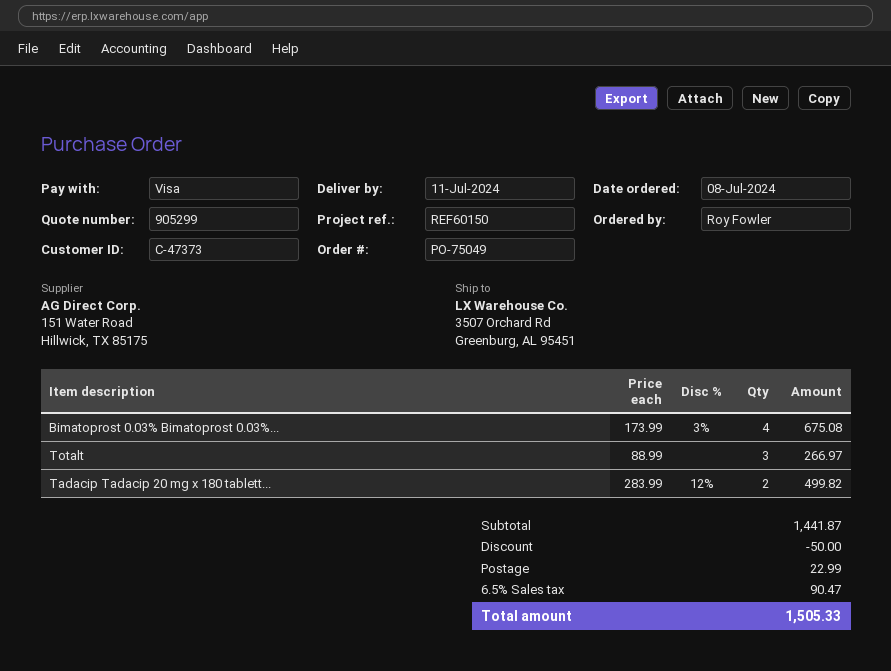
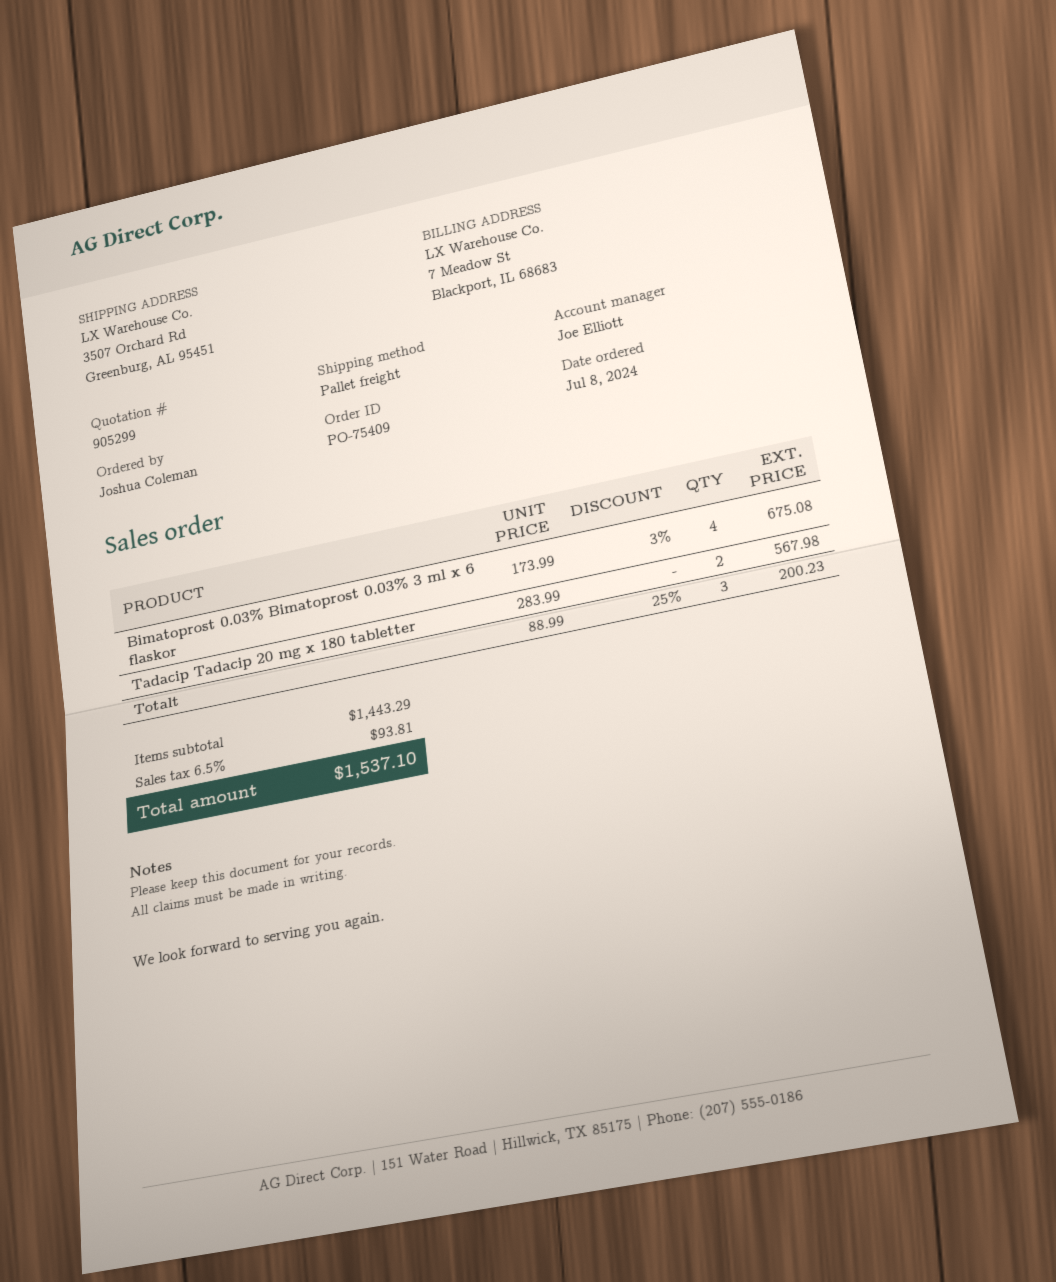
order number: PO-75049 -> PO-75409
ordered by: Roy Fowler -> Joshua Coleman
Totalt: 3 x 88.99 = 266.97 -> 3 x 88.99 - 25% = 200.23
Tadacip Tadacip 20 mg x 180 tablett...: 2 x 283.99 - 12% = 499.82 -> 2 x 283.99 = 567.98
subtotal: 1441.87 -> 1443.29
discount: 50.00 -> none
shipping: 22.99 -> none
tax: 6.5% = 90.47 -> 6.5% = 93.81
total: 1505.33 -> 1537.10

